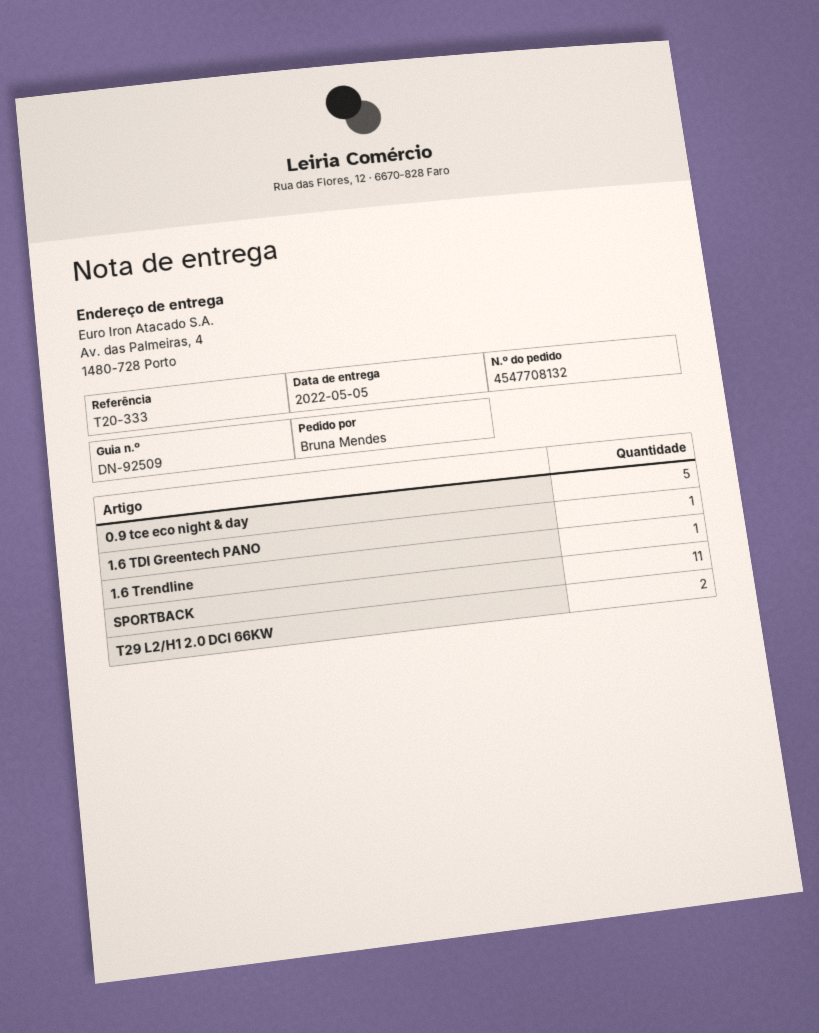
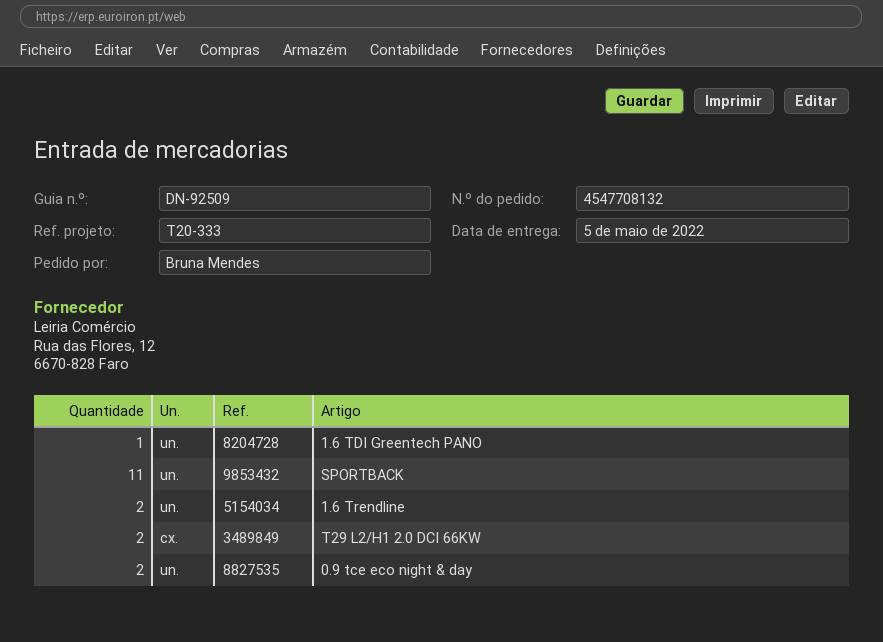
0.9 tce eco night & day: 5 -> 2
1.6 Trendline: 1 -> 2

